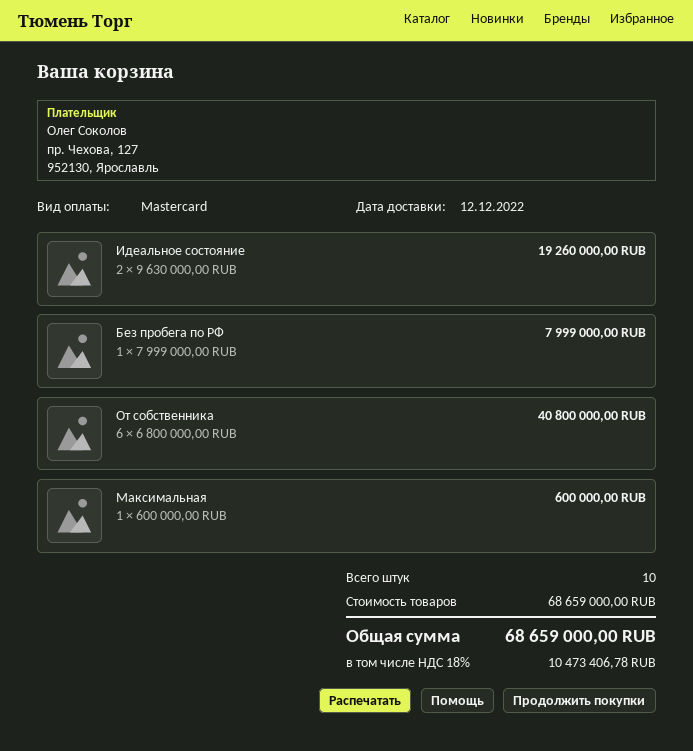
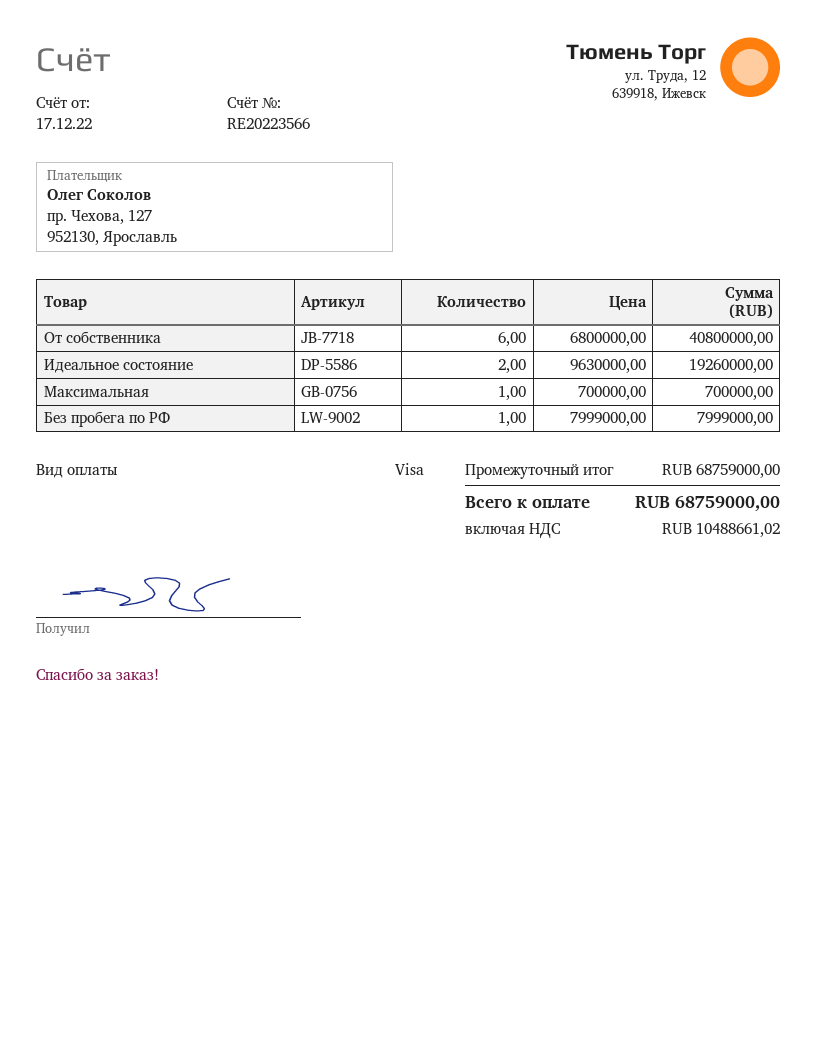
payment method: Mastercard -> Visa
Максимальная: 1 x 600000.00 = 600000.00 -> 1 x 700000.00 = 700000.00
subtotal: 68659000.00 -> 68759000.00
tax: 10473406.78 -> 10488661.02
total: 68659000.00 -> 68759000.00

